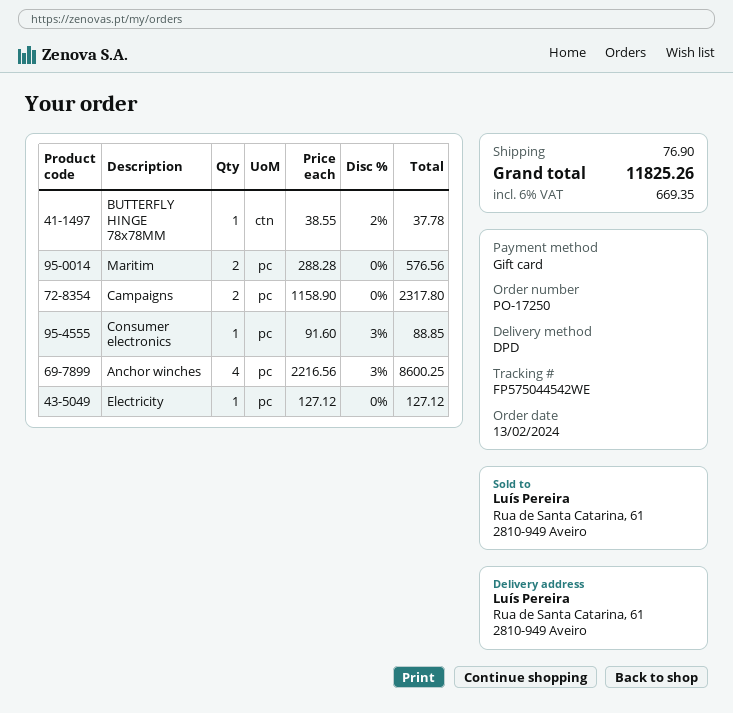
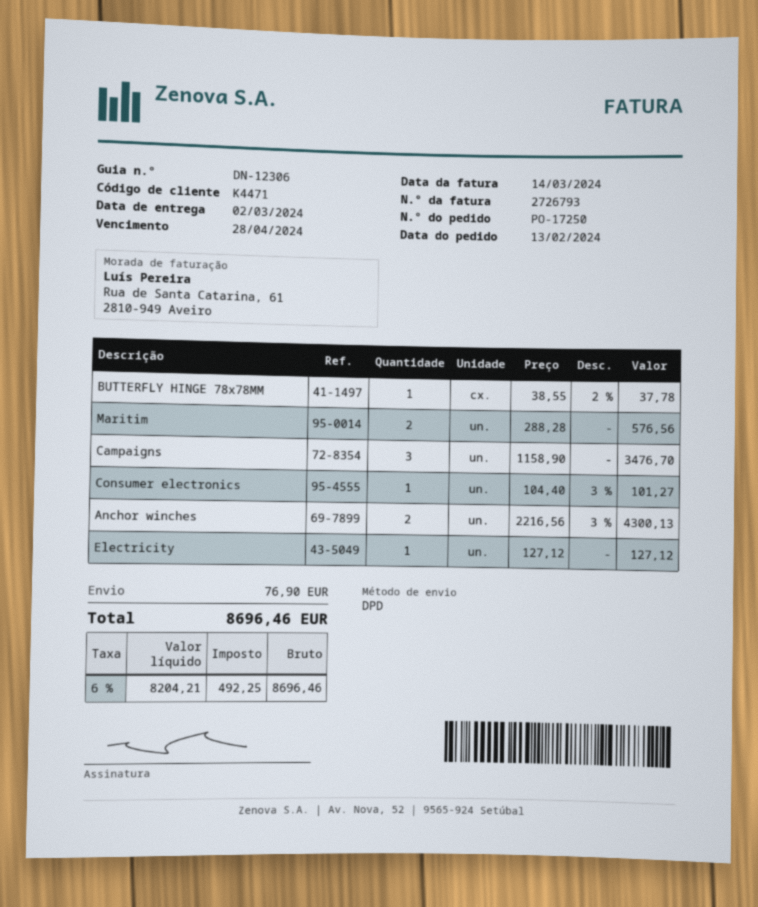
Campaigns: 2 x 1158.90 = 2317.80 -> 3 x 1158.90 = 3476.70
Consumer electronics: 1 x 91.60 - 3% = 88.85 -> 1 x 104.40 - 3% = 101.27
Anchor winches: 4 x 2216.56 - 3% = 8600.25 -> 2 x 2216.56 - 3% = 4300.13
tax: 6% = 669.35 -> 6% = 492.25
total: 11825.26 -> 8696.46

